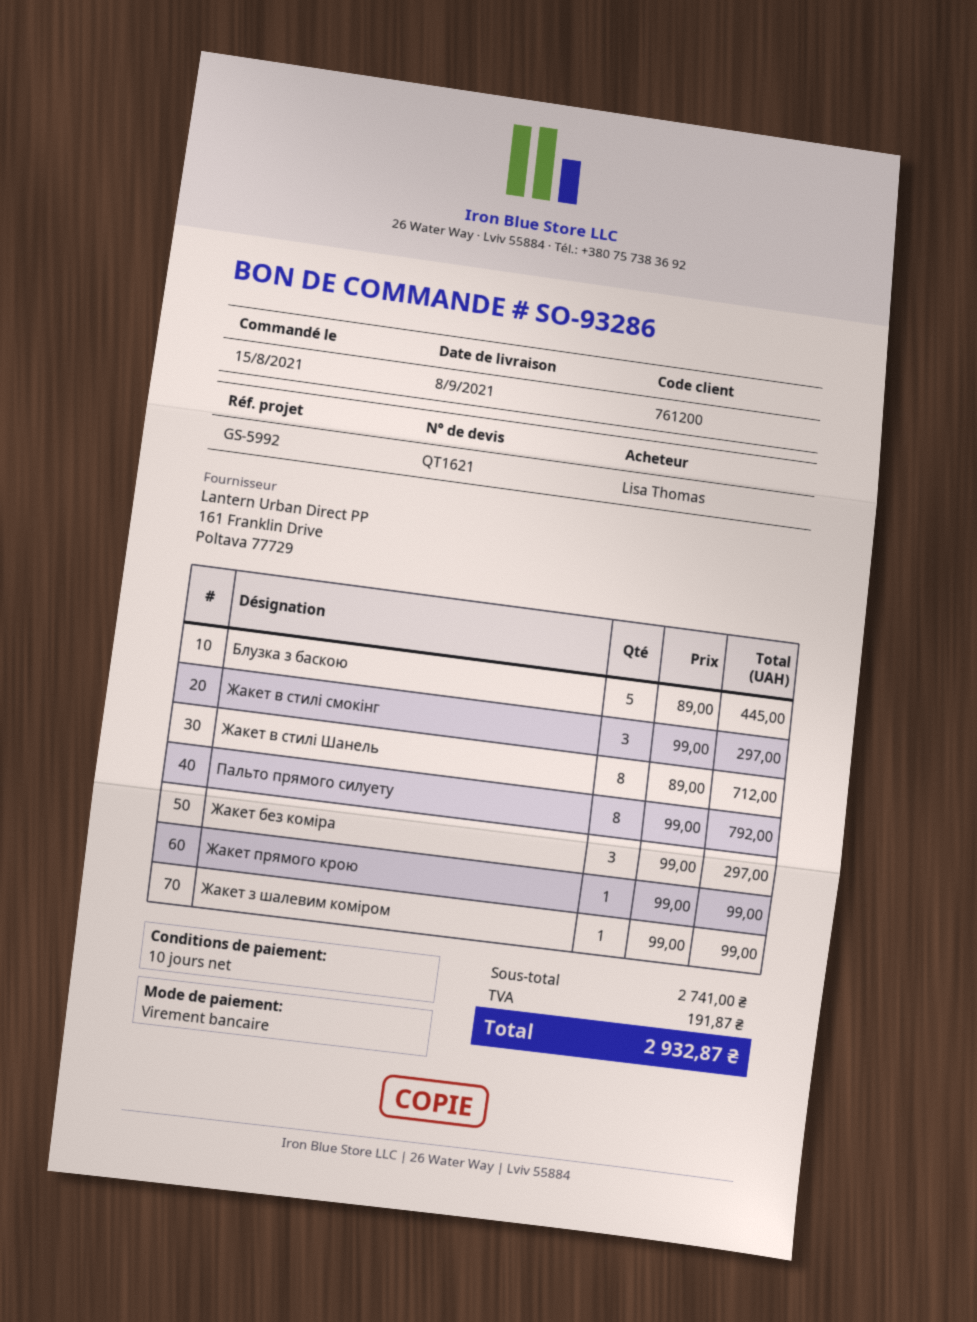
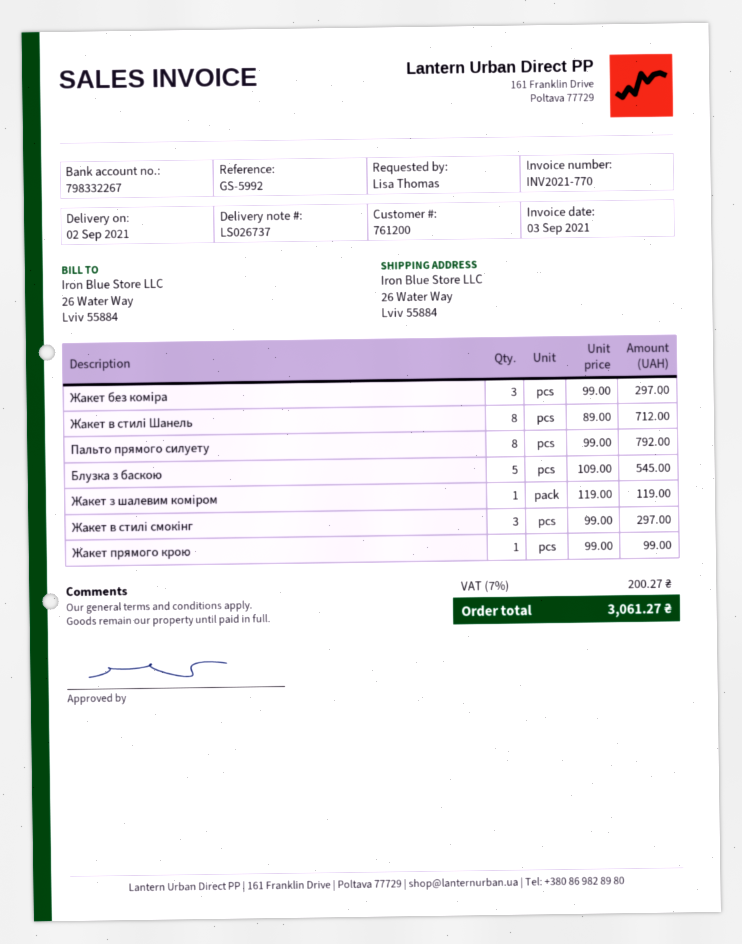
delivery date: 2021-09-08 -> 2021-09-02
Блузка з баскою: 5 x 89.00 = 445.00 -> 5 x 109.00 = 545.00
Жакет з шалевим коміром: 1 x 99.00 = 99.00 -> 1 x 119.00 = 119.00
tax: 191.87 -> 200.27
total: 2932.87 -> 3061.27

